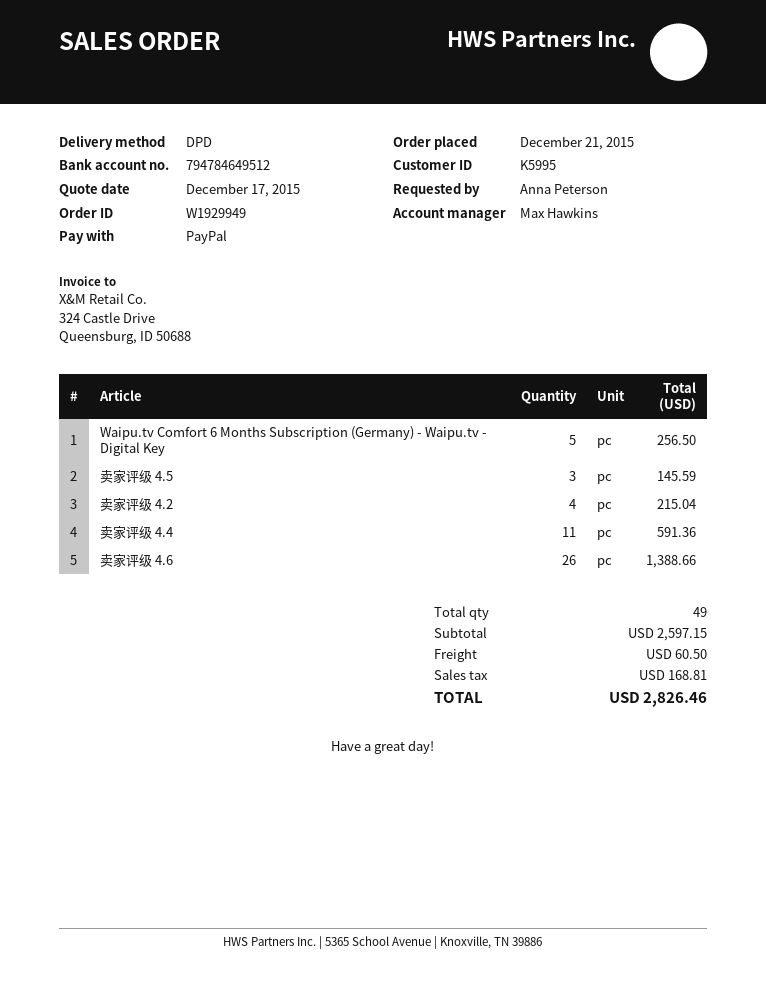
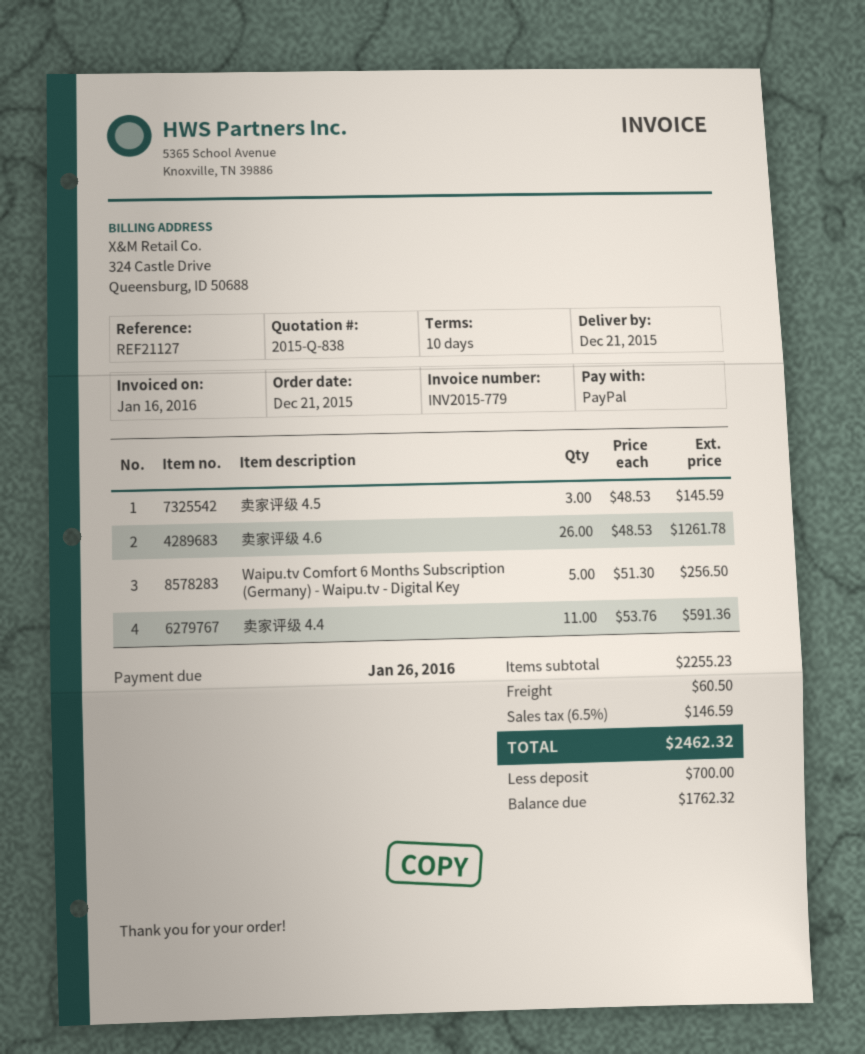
卖家评级 4.2: 4 for 215.04 -> none
卖家评级 4.6: 26 for 1388.66 -> 26 for 1261.78
subtotal: 2597.15 -> 2255.23
tax: 168.81 -> 146.59
total: 2826.46 -> 2462.32

